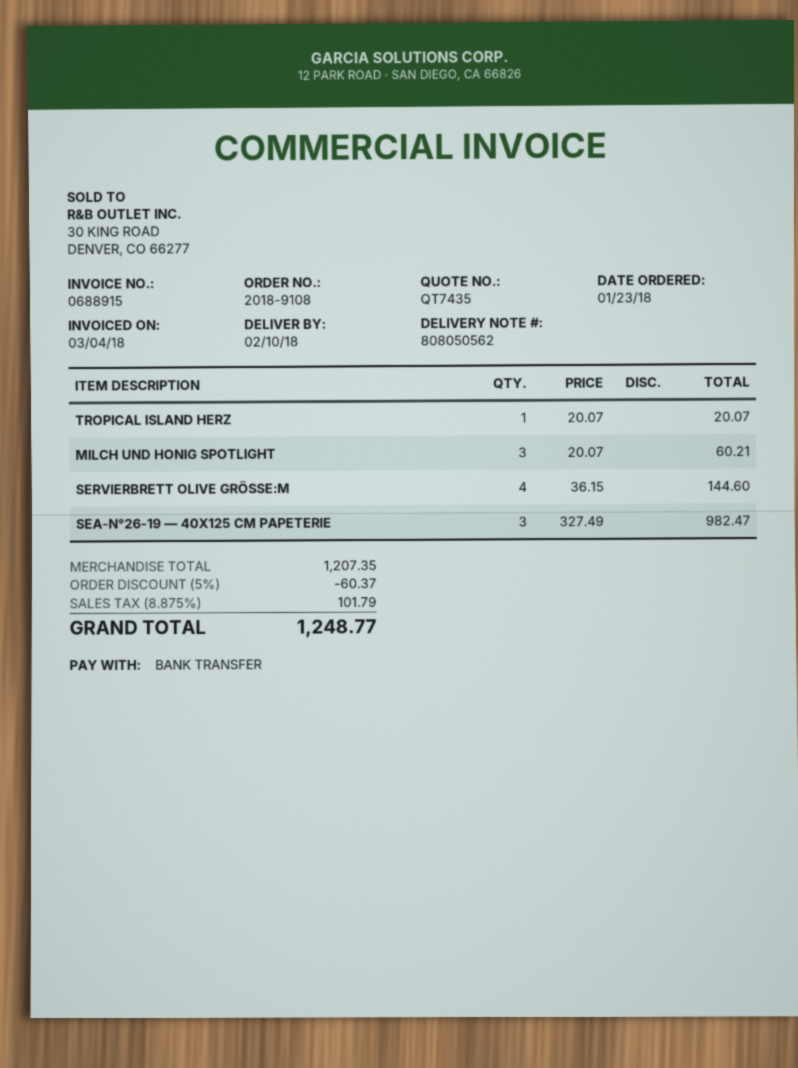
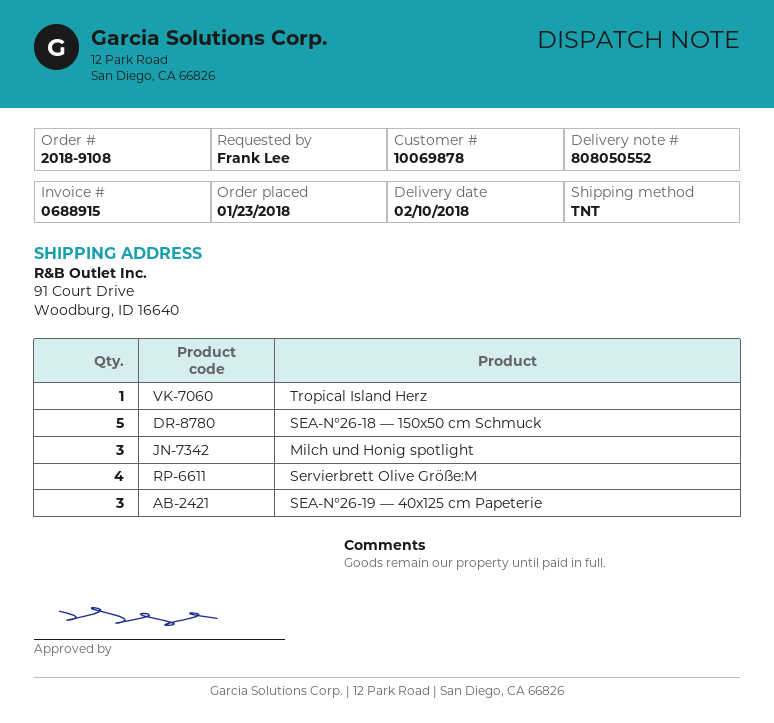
delivery note number: 808050562 -> 808050552
SEA-N°26-18 — 150x50 cm Schmuck: none -> 5

